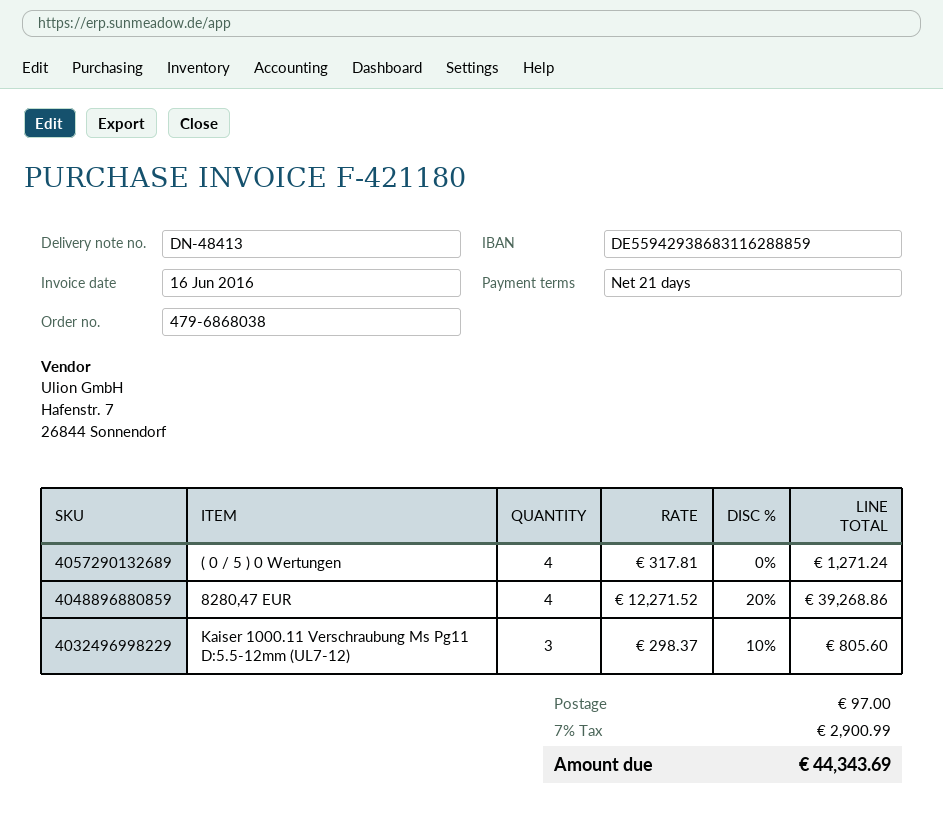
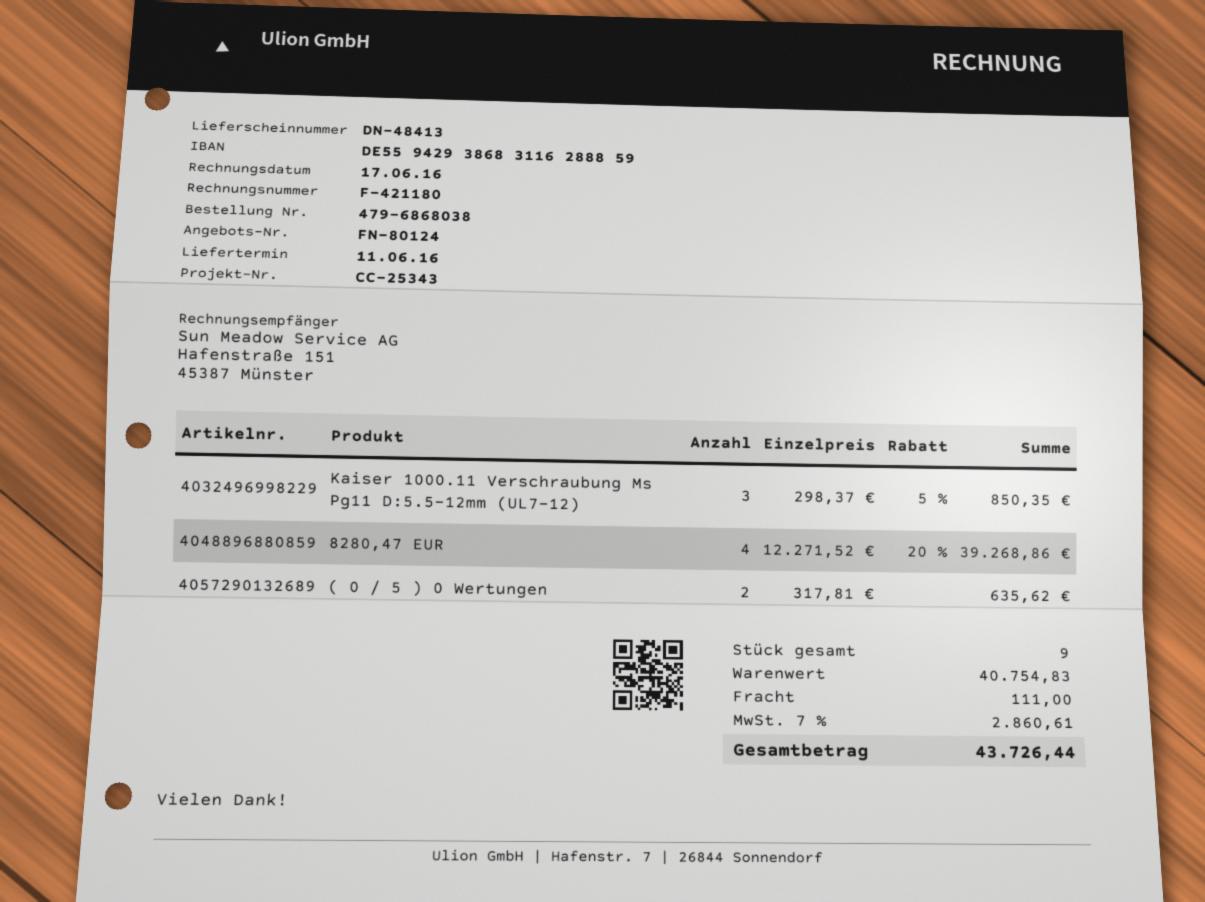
invoice date: 2016-06-16 -> 2016-06-17
( 0 / 5 ) 0 Wertungen: 4 x 317.81 = 1271.24 -> 2 x 317.81 = 635.62
Kaiser 1000.11 Verschraubung Ms Pg11 D:5.5-12mm (UL7-12): 3 x 298.37 - 10% = 805.60 -> 3 x 298.37 - 5% = 850.35
shipping: 97.00 -> 111.00
tax: 7% = 2900.99 -> 7% = 2860.61
total: 44343.69 -> 43726.44

